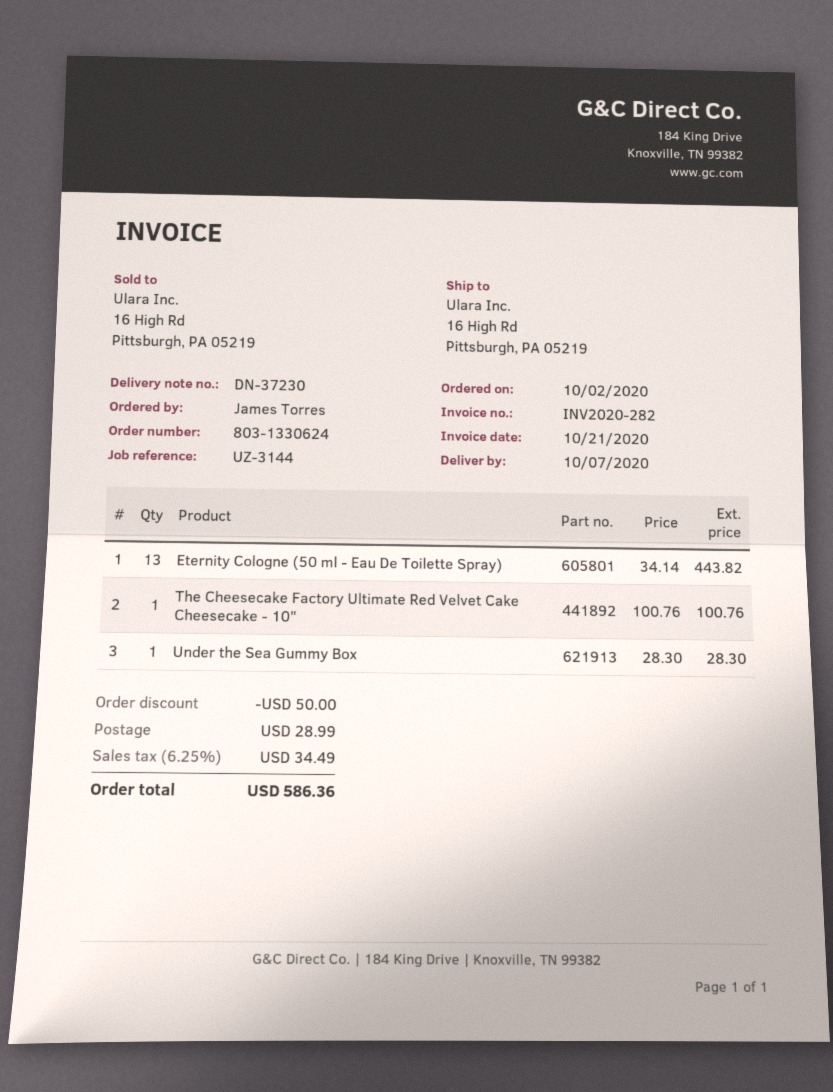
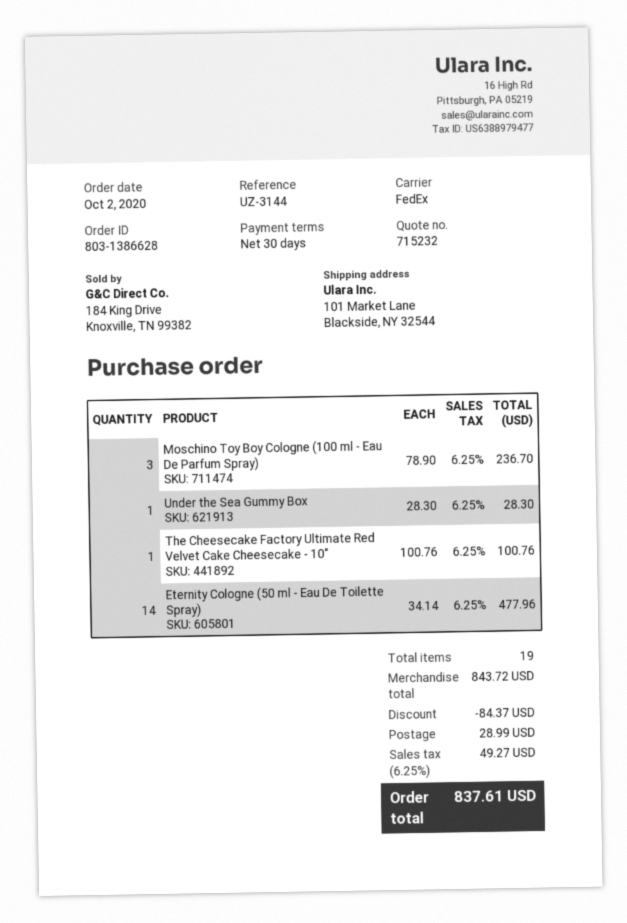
order number: 803-1330624 -> 803-1386628
ship to: 16 High Rd, Pittsburgh, PA 05219 -> 101 Market Lane, Blackside, NY 32544
Eternity Cologne (50 ml - Eau De Toilette Spray): 13 x 34.14 = 443.82 -> 14 x 34.14 = 477.96
Moschino Toy Boy Cologne (100 ml - Eau De Parfum Spray): none -> 3 x 78.90 = 236.70
discount: 50.00 -> 84.37
tax: 6.25% = 34.49 -> 6.25% = 49.27
total: 586.36 -> 837.61

